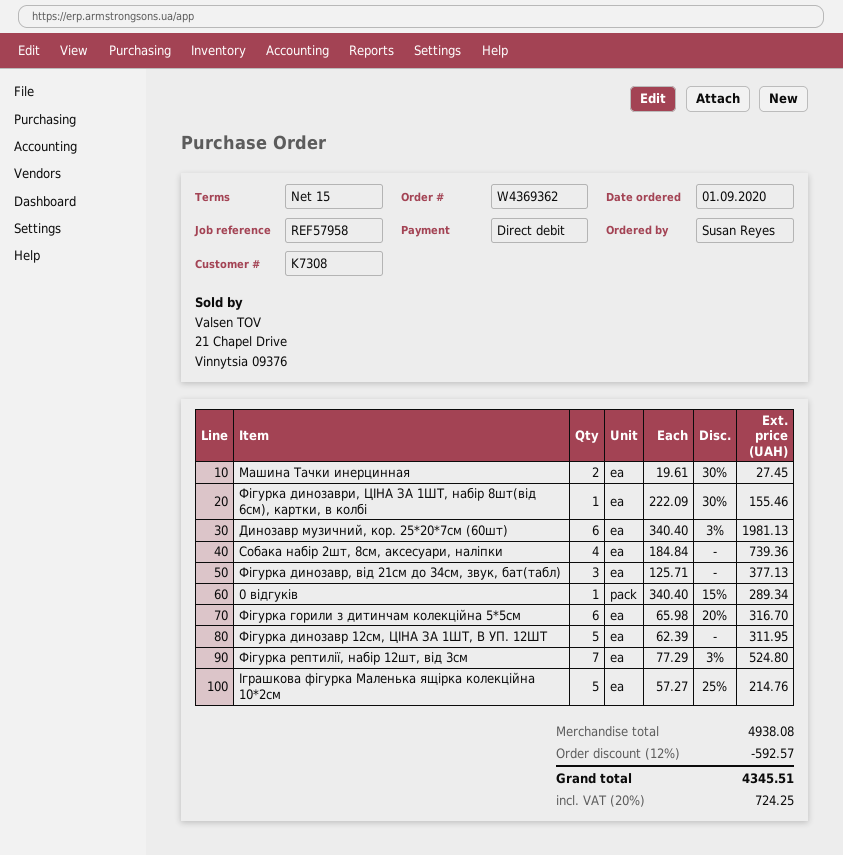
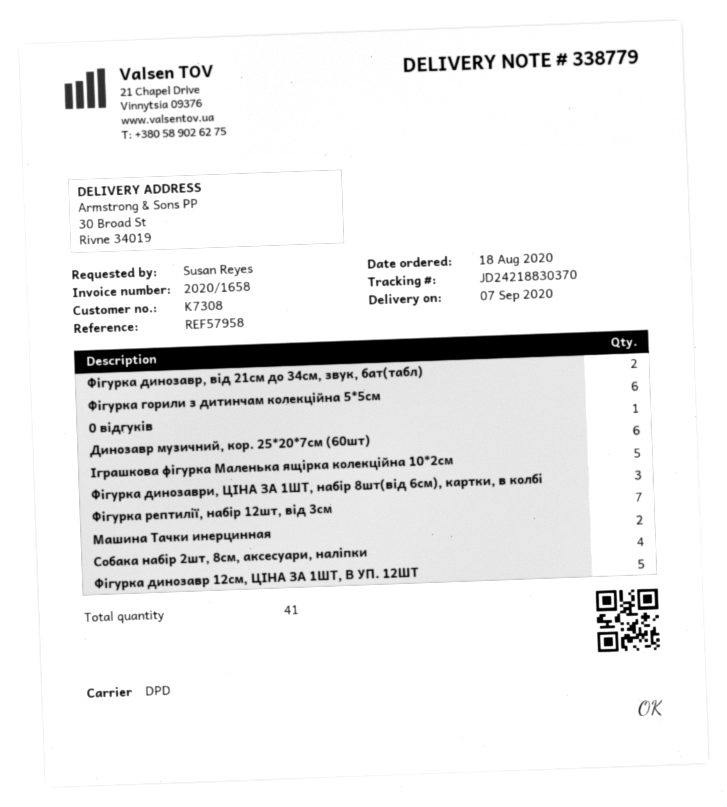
order date: 2020-09-01 -> 2020-08-18
Фігурка динозаври, ЦІНА ЗА 1ШТ, набір 8шт(від 6см), картки, в колбі: 1 -> 3
Фігурка динозавр, від 21см до 34см, звук, бат(табл): 3 -> 2

